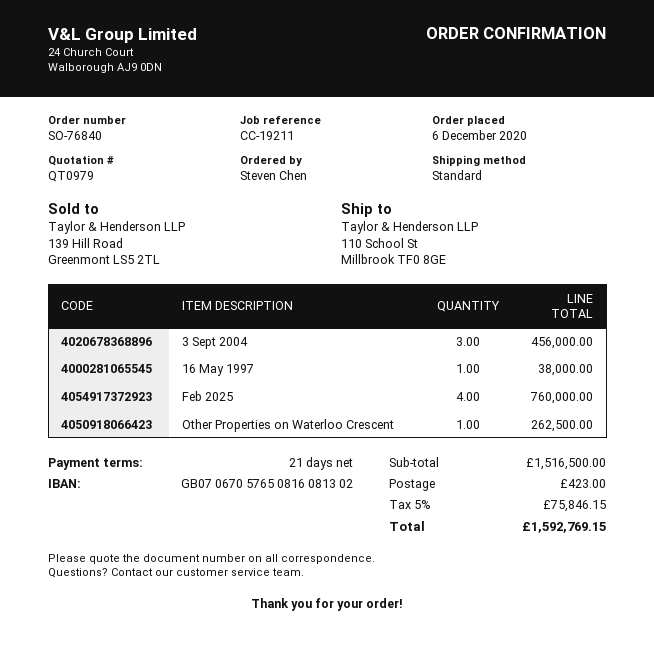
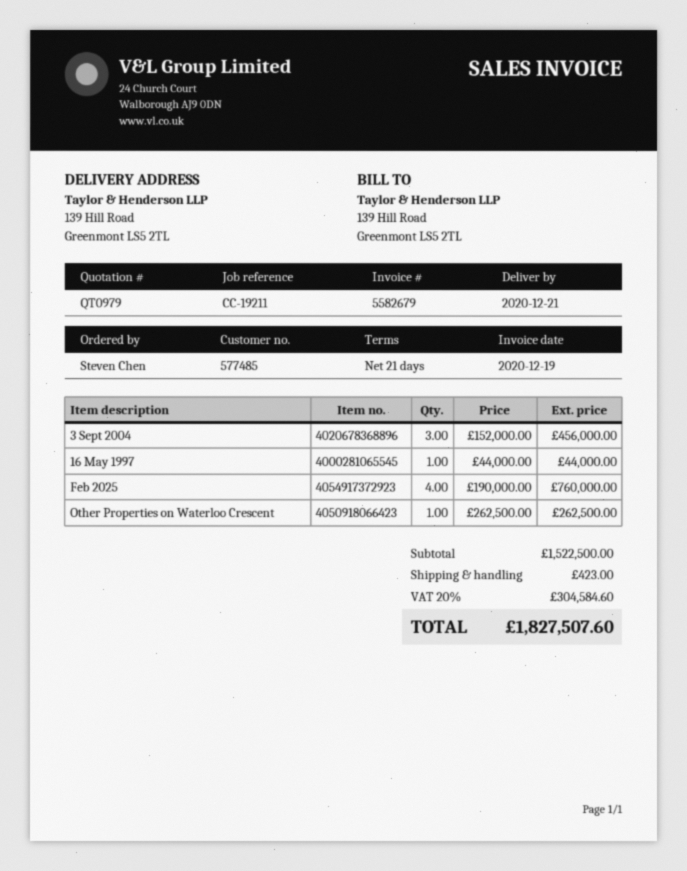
ship to: 110 School St, Millbrook TF0 8GE -> 139 Hill Road, Greenmont LS5 2TL
16 May 1997: 1 for 38000.00 -> 1 for 44000.00
subtotal: 1516500.00 -> 1522500.00
tax: 5% = 75846.15 -> 20% = 304584.60
total: 1592769.15 -> 1827507.60

